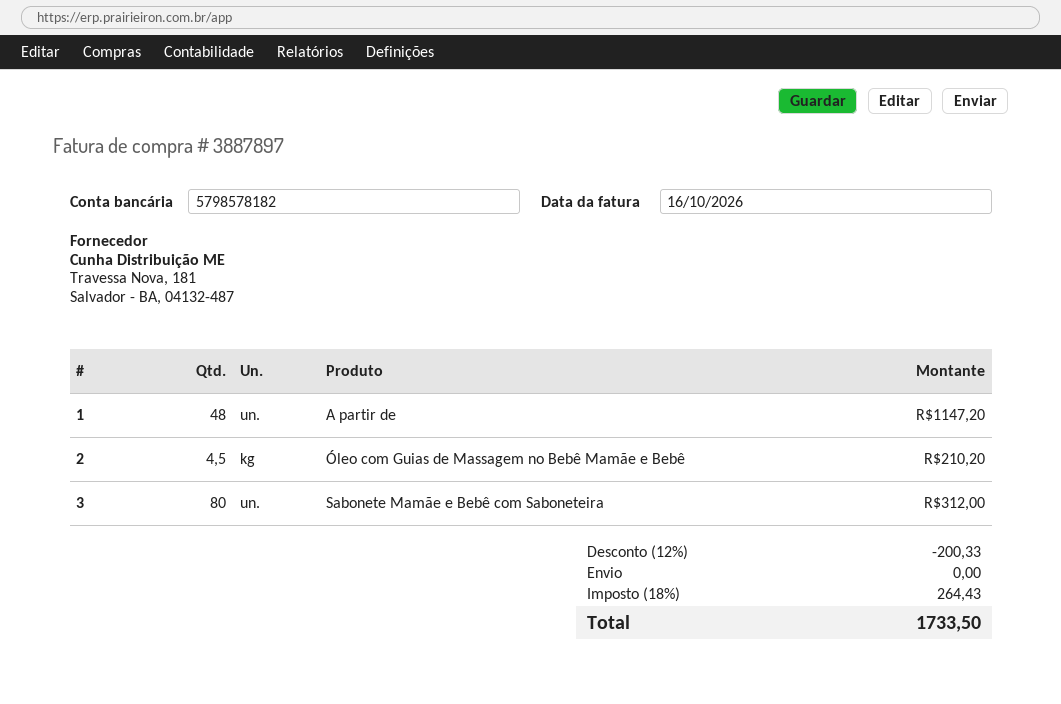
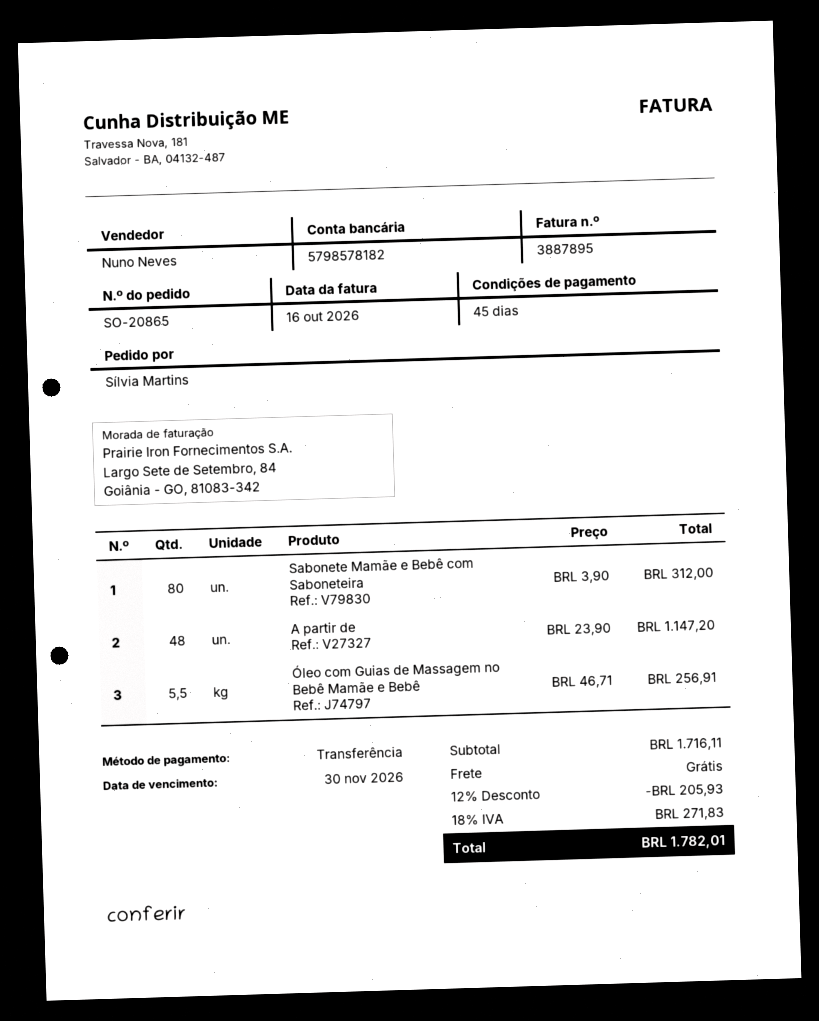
invoice number: 3887897 -> 3887895
Óleo com Guias de Massagem no Bebê Mamãe e Bebê: 4.5 for 210.20 -> 5.5 for 256.91
discount: 12% = 200.33 -> 12% = 205.93
tax: 18% = 264.43 -> 18% = 271.83
total: 1733.50 -> 1782.01

